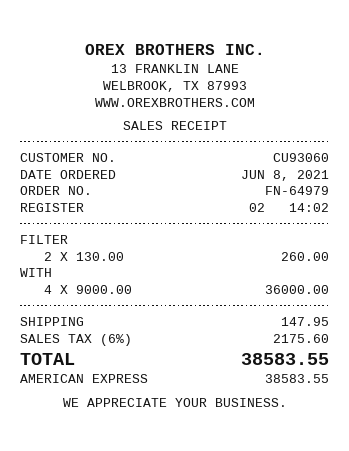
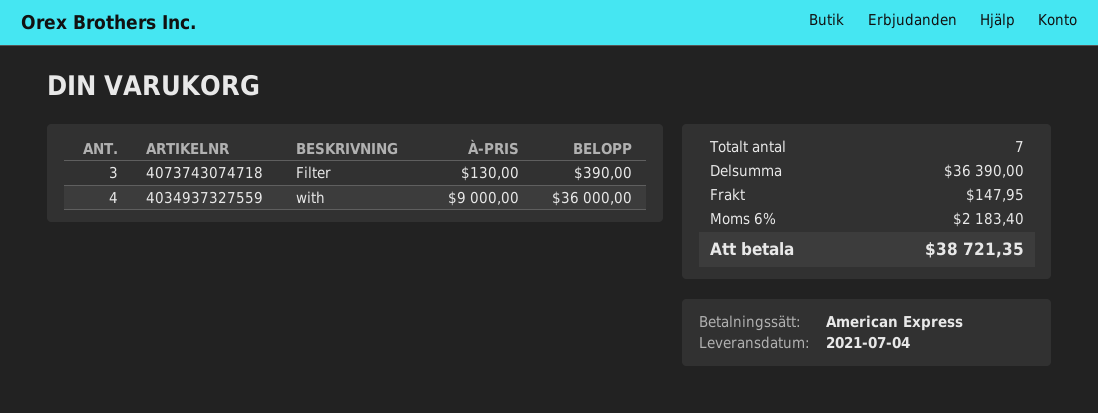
FILTER: 2 x 130.00 = 260.00 -> 3 x 130.00 = 390.00
tax: 6% = 2175.60 -> 6% = 2183.40
total: 38583.55 -> 38721.35

